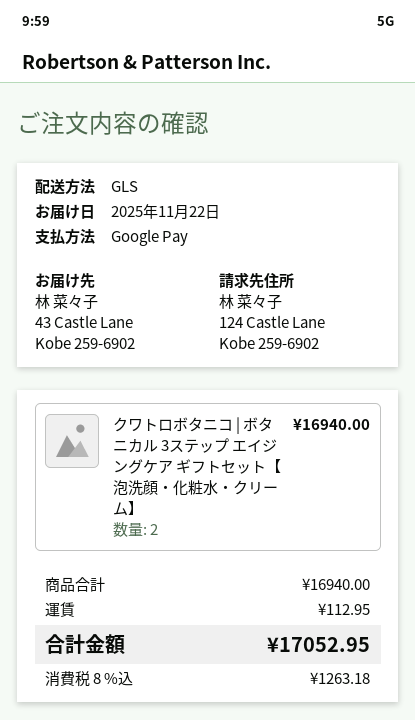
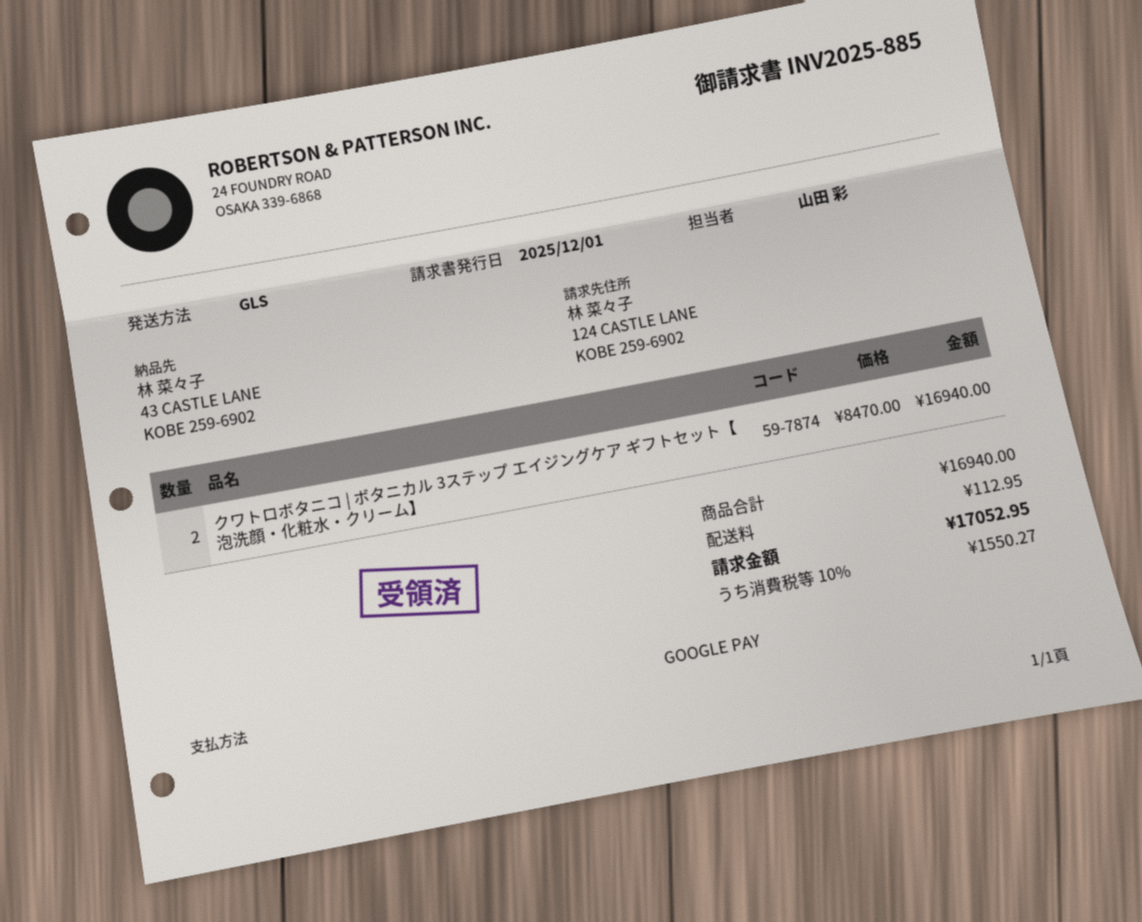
tax: 8% = 1263.18 -> 10% = 1550.27

